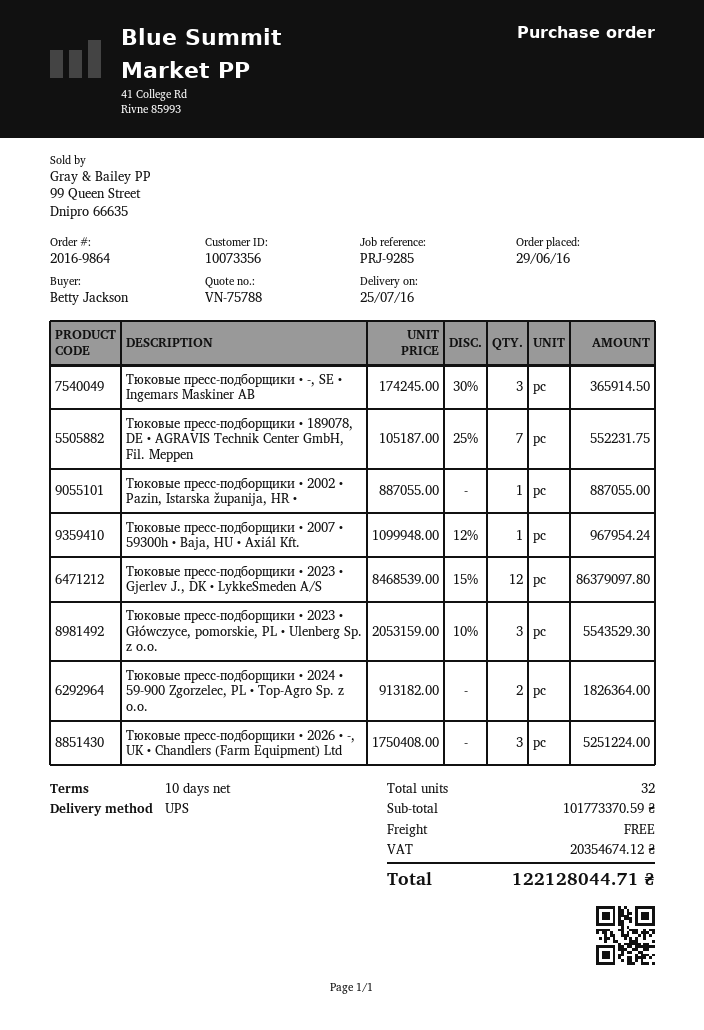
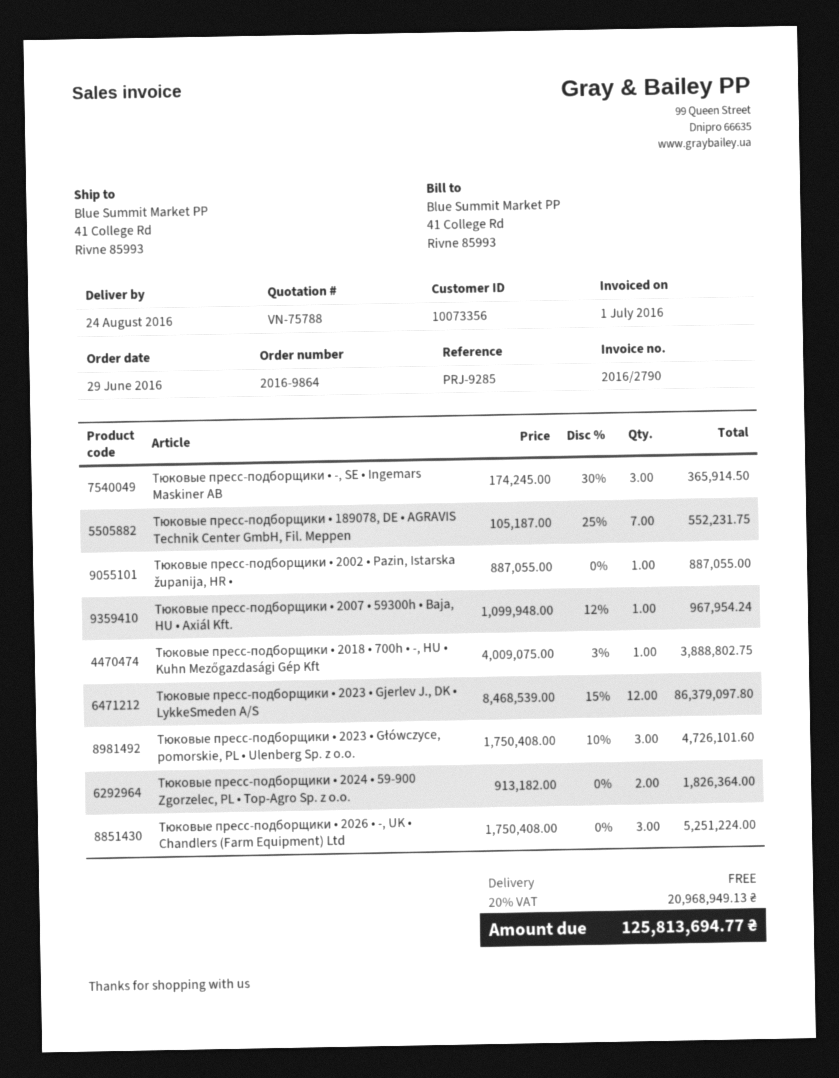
delivery date: 2016-07-25 -> 2016-08-24
Тюковые пресс-подборщики • 2023 • Główczyce, pomorskie, PL • Ulenberg Sp. z o.o.: 3 x 2053159.00 - 10% = 5543529.30 -> 3 x 1750408.00 - 10% = 4726101.60
Тюковые пресс-подборщики • 2018 • 700h • -, HU • Kuhn Mezőgazdasági Gép Kft: none -> 1 x 4009075.00 - 3% = 3888802.75
tax: 20354674.12 -> 20968949.13
total: 122128044.71 -> 125813694.77

